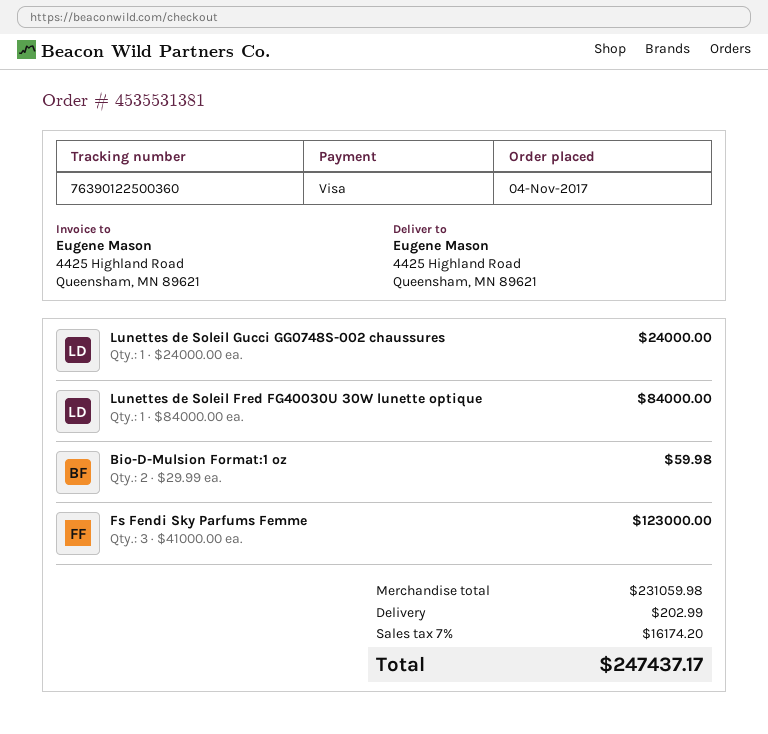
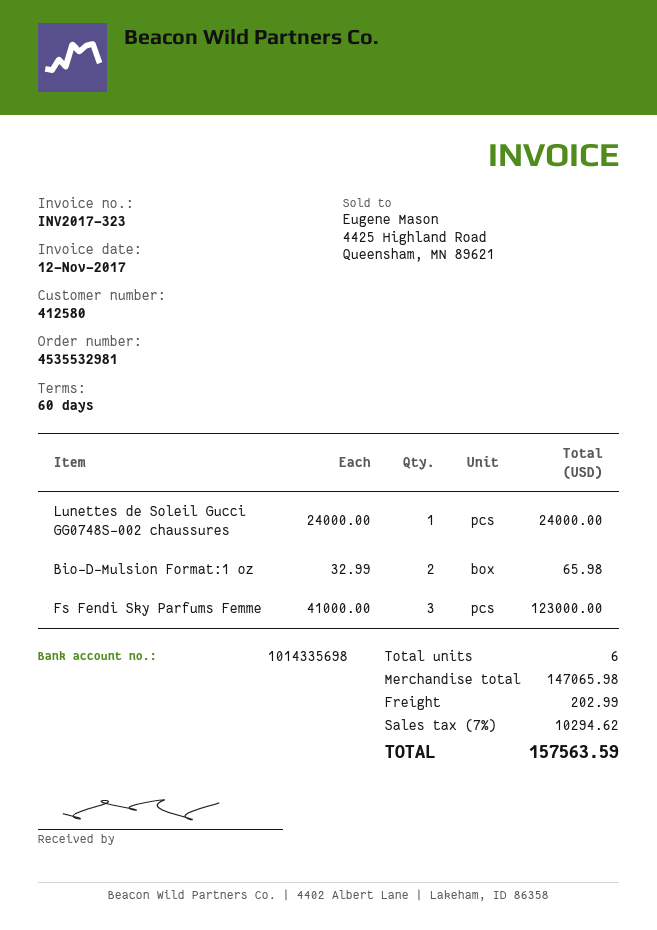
order number: 4535531381 -> 4535532981
Lunettes de Soleil Fred FG40030U 30W lunette optique: 1 x 84000.00 = 84000.00 -> none
Bio-D-Mulsion Format:1 oz: 2 x 29.99 = 59.98 -> 2 x 32.99 = 65.98
subtotal: 231059.98 -> 147065.98
tax: 7% = 16174.20 -> 7% = 10294.62
total: 247437.17 -> 157563.59

